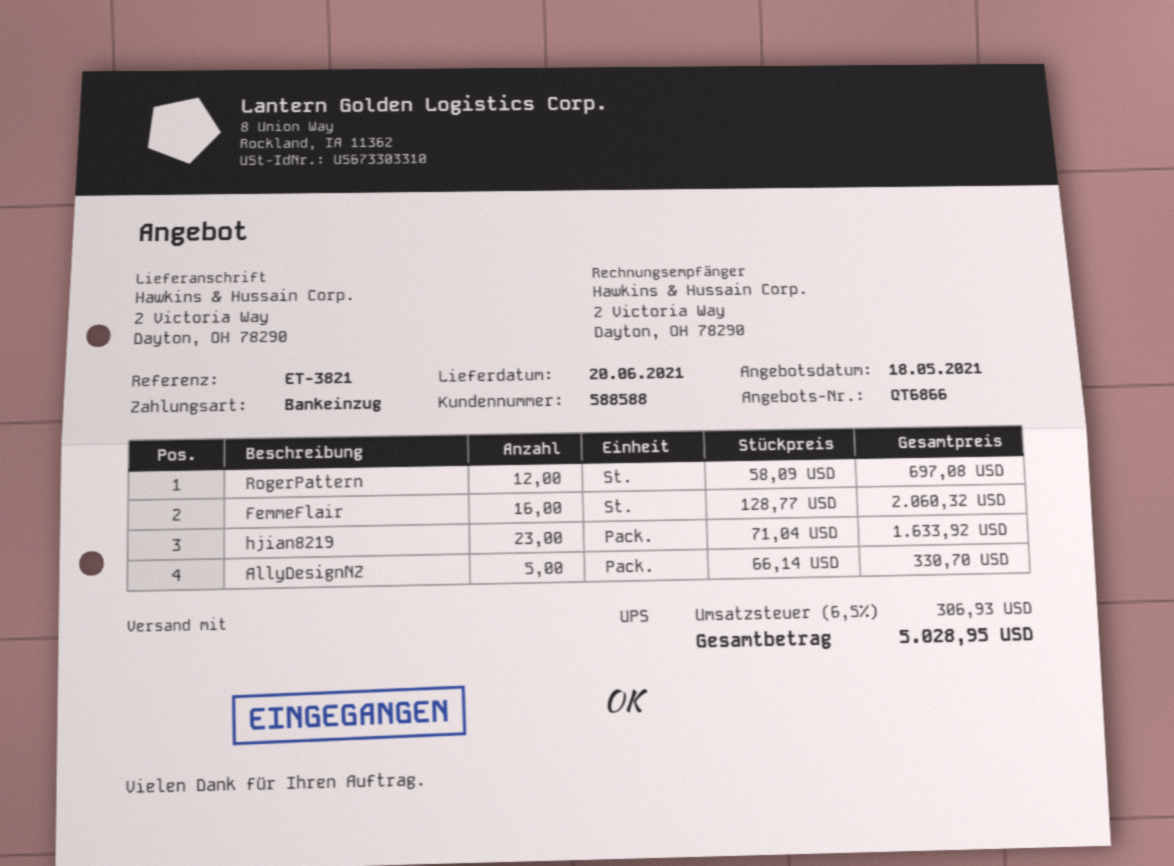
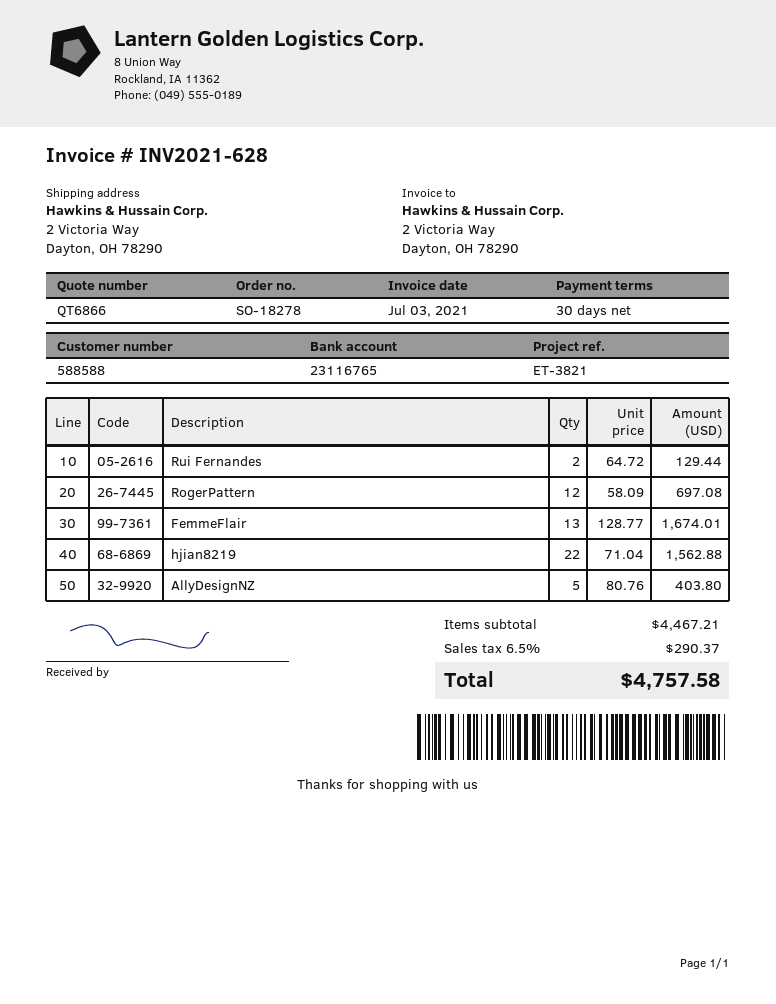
FemmeFlair: 16 x 128.77 = 2060.32 -> 13 x 128.77 = 1674.01
hjian8219: 23 x 71.04 = 1633.92 -> 22 x 71.04 = 1562.88
AllyDesignNZ: 5 x 66.14 = 330.70 -> 5 x 80.76 = 403.80
Rui Fernandes: none -> 2 x 64.72 = 129.44
tax: 6.5% = 306.93 -> 6.5% = 290.37
total: 5028.95 -> 4757.58

